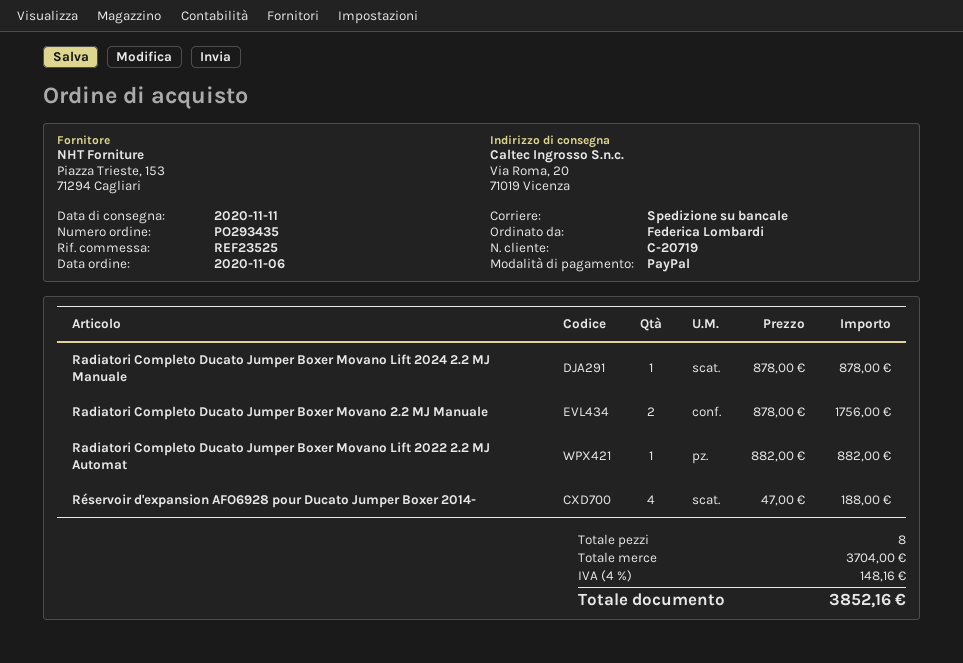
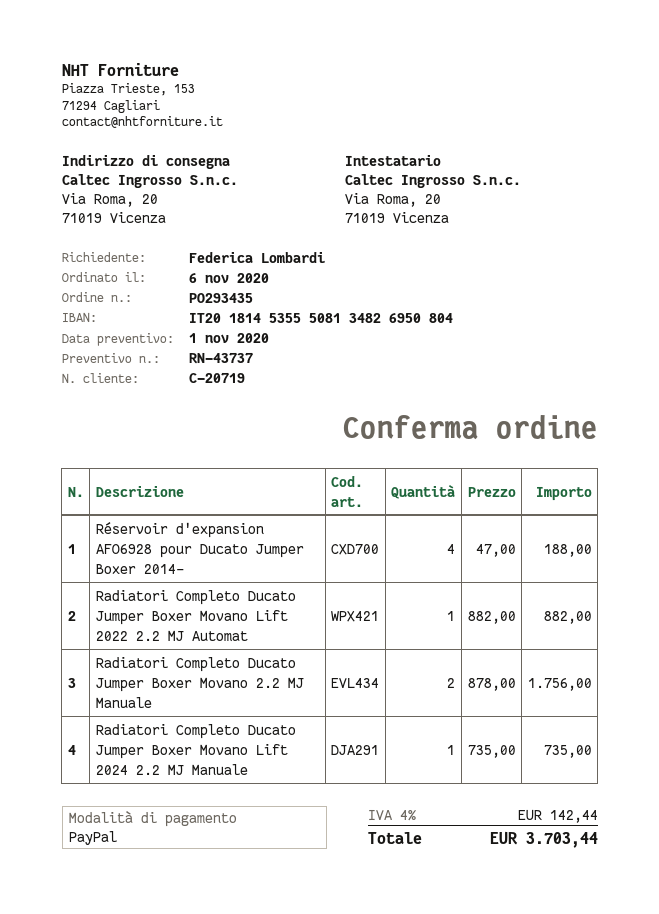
Radiatori Completo Ducato Jumper Boxer Movano Lift 2024 2.2 MJ Manuale: 1 x 878.00 = 878.00 -> 1 x 735.00 = 735.00
tax: 4% = 148.16 -> 4% = 142.44
total: 3852.16 -> 3703.44

